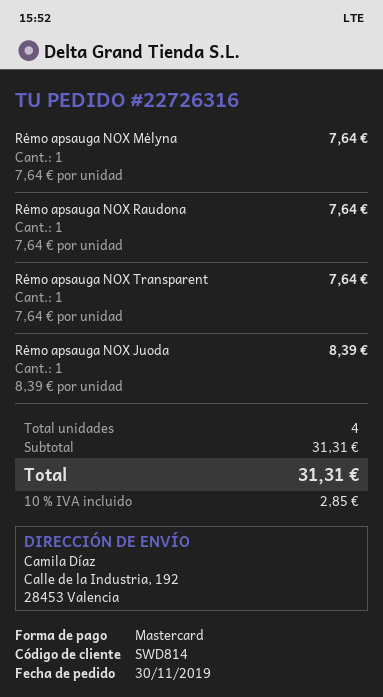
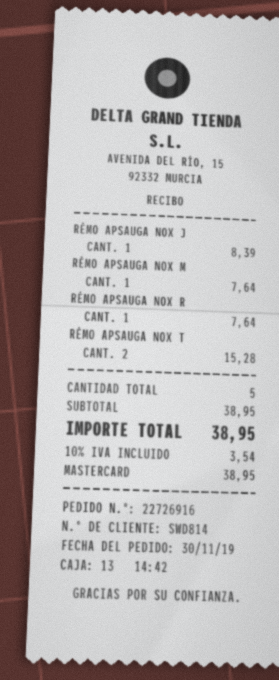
order number: 22726316 -> 22726916
Rėmo apsauga NOX Transparent: 1 for 7.64 -> 2 for 15.28
total quantity: 4 -> 5
subtotal: 31.31 -> 38.95
tax: 10% = 2.85 -> 10% = 3.54
total: 31.31 -> 38.95

